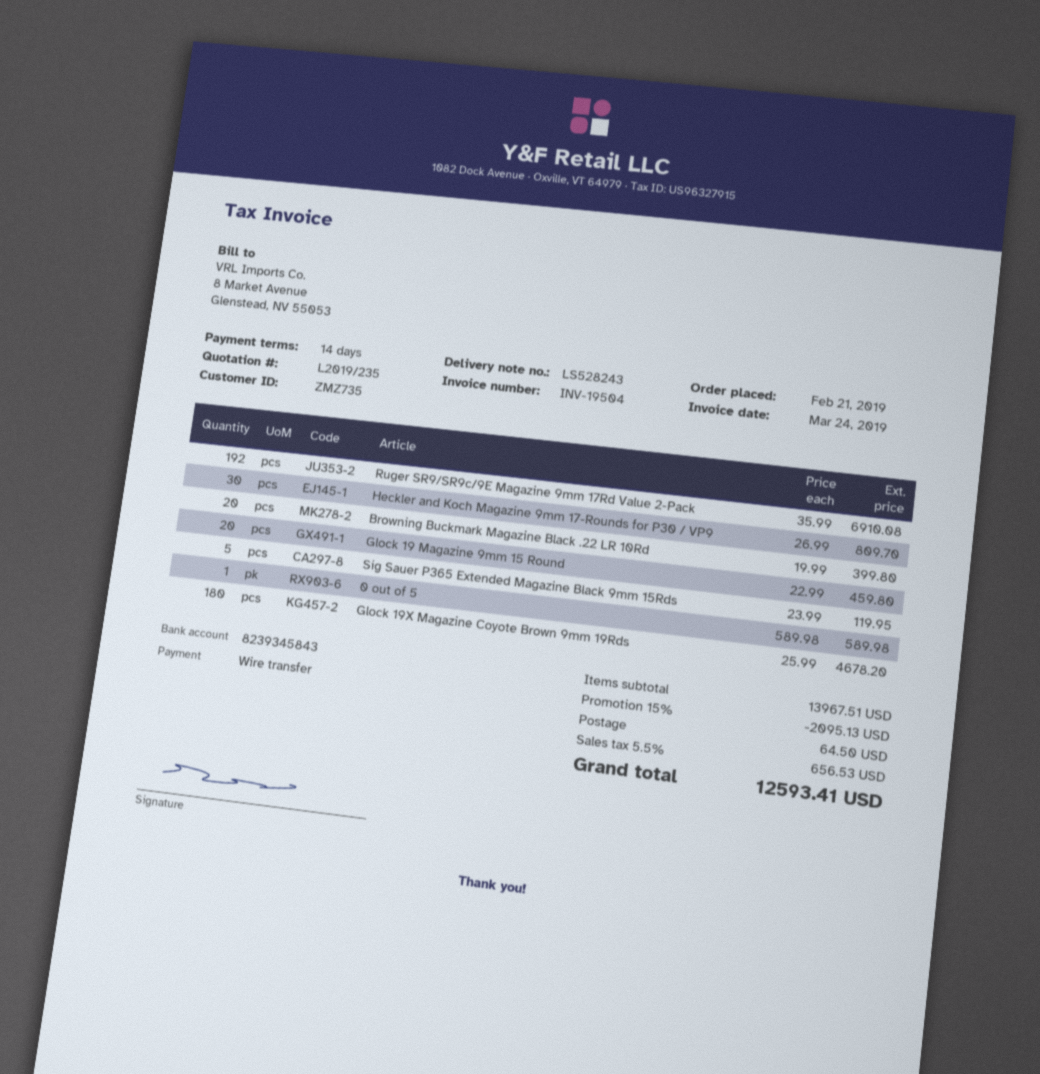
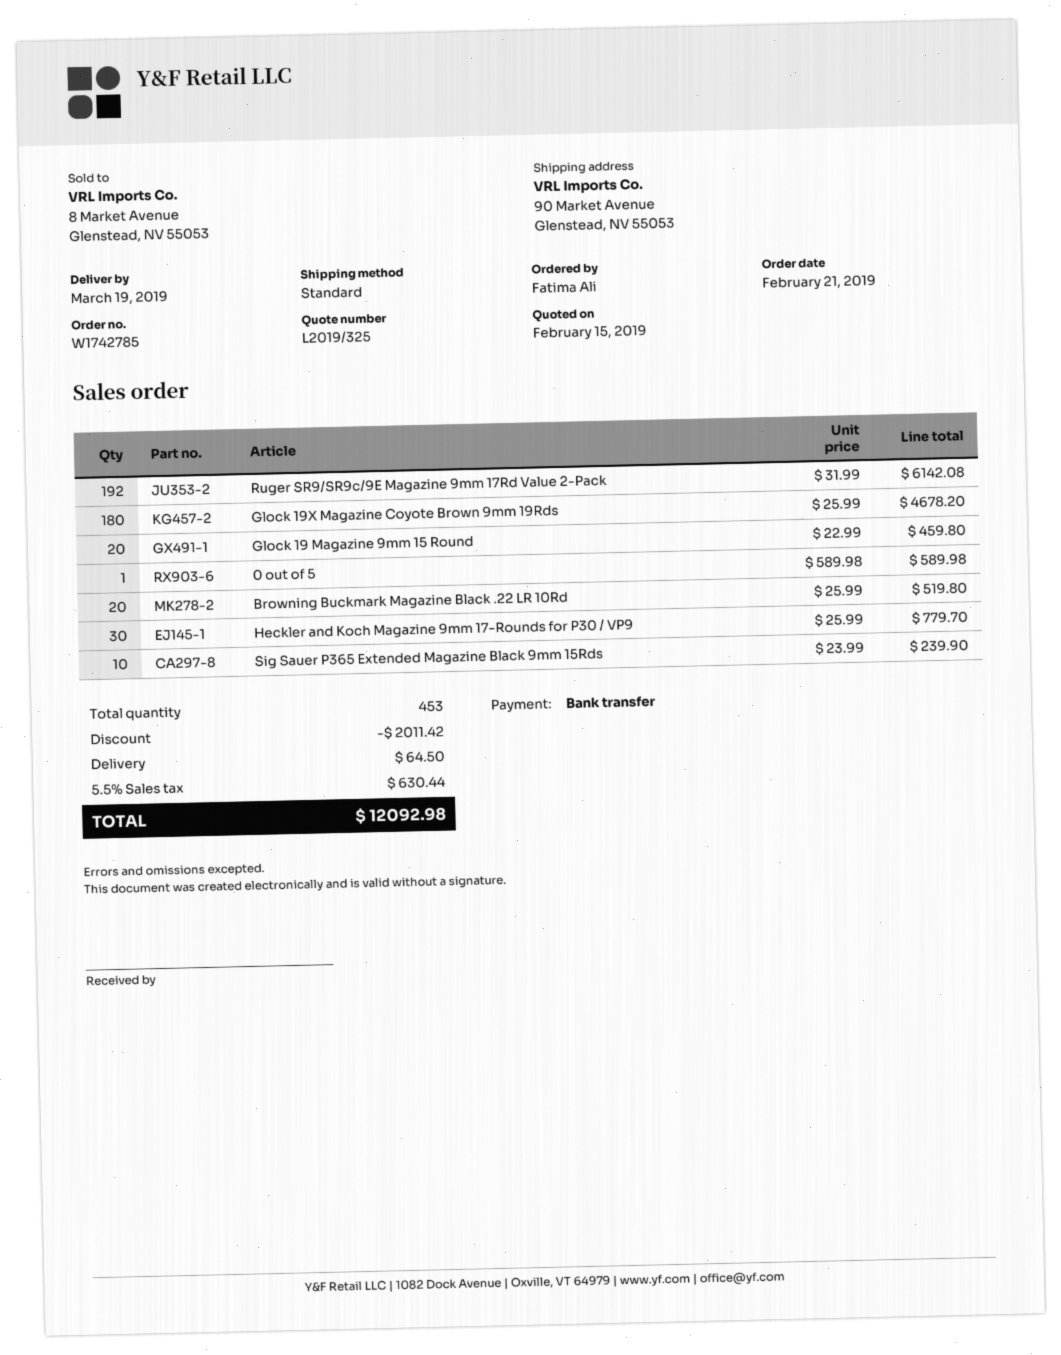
quote number: L2019/235 -> L2019/325
Ruger SR9/SR9c/9E Magazine 9mm 17Rd Value 2-Pack: 192 x 35.99 = 6910.08 -> 192 x 31.99 = 6142.08
Heckler and Koch Magazine 9mm 17-Rounds for P30 / VP9: 30 x 26.99 = 809.70 -> 30 x 25.99 = 779.70
Browning Buckmark Magazine Black .22 LR 10Rd: 20 x 19.99 = 399.80 -> 20 x 25.99 = 519.80
Sig Sauer P365 Extended Magazine Black 9mm 15Rds: 5 x 23.99 = 119.95 -> 10 x 23.99 = 239.90
discount: 2095.13 -> 2011.42
tax: 5.5% = 656.53 -> 5.5% = 630.44
total: 12593.41 -> 12092.98

